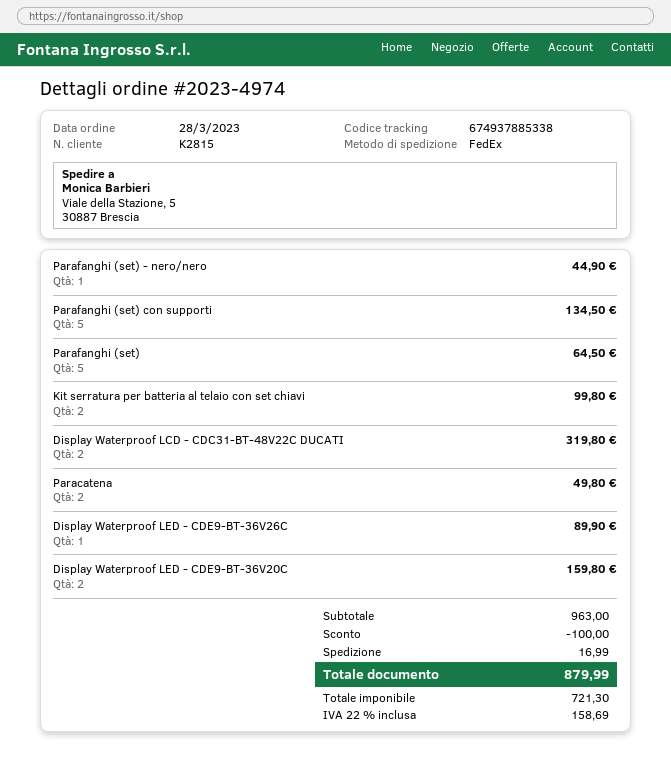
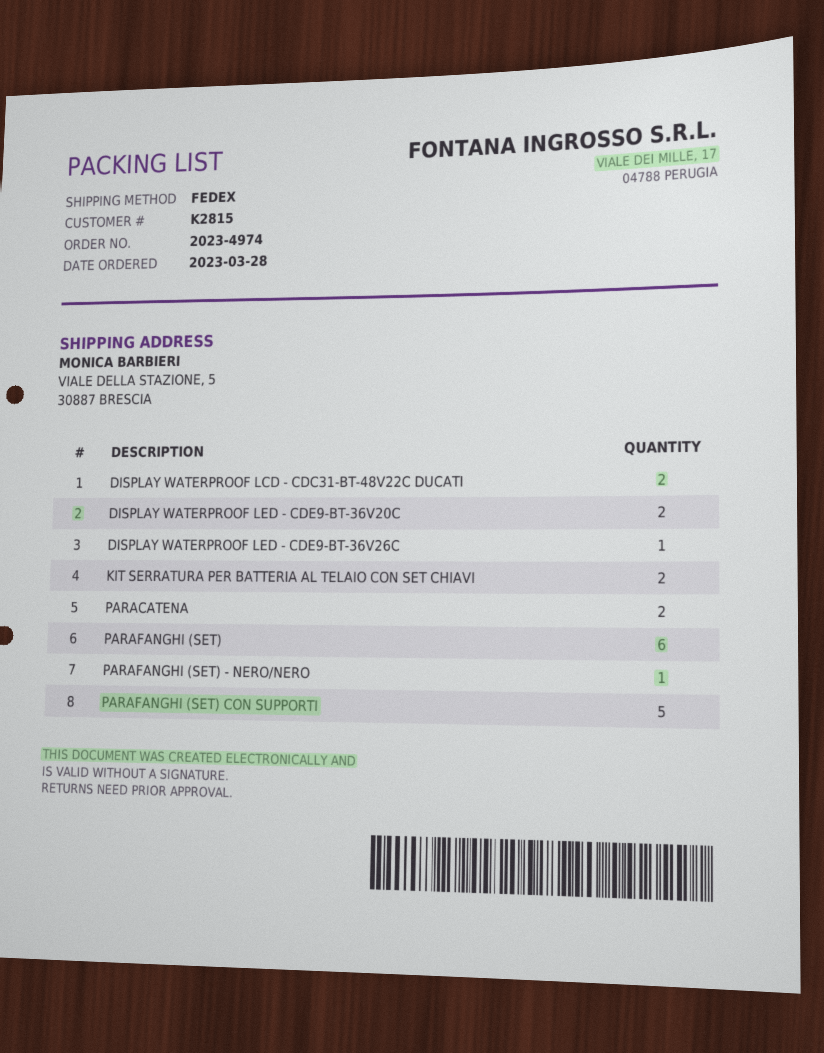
Parafanghi (set): 5 -> 6

